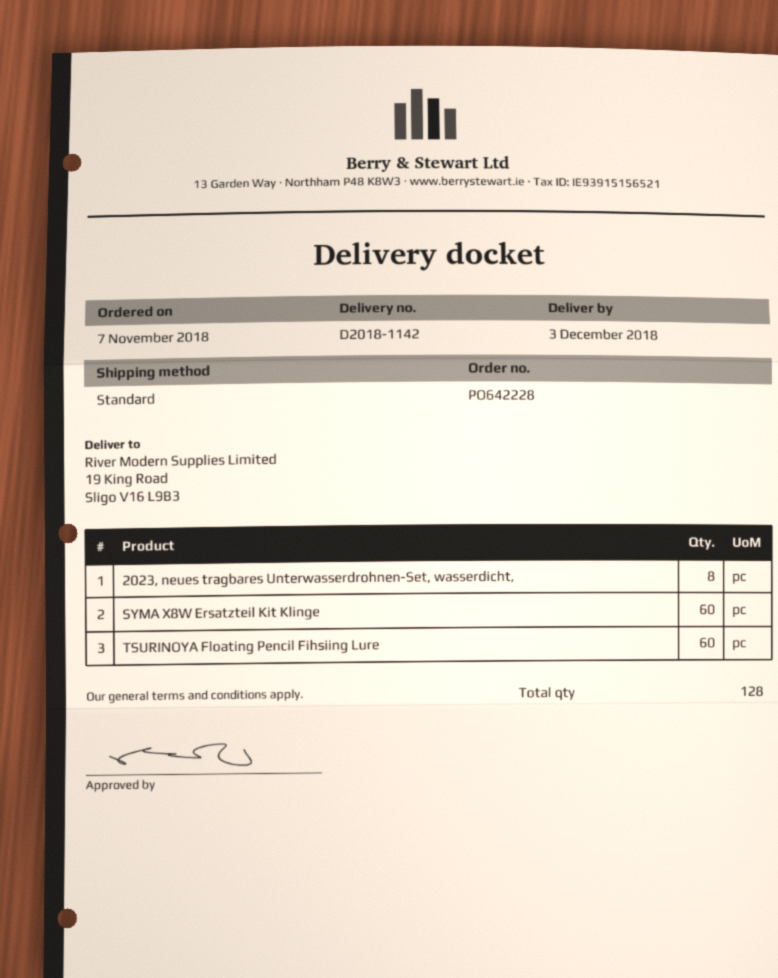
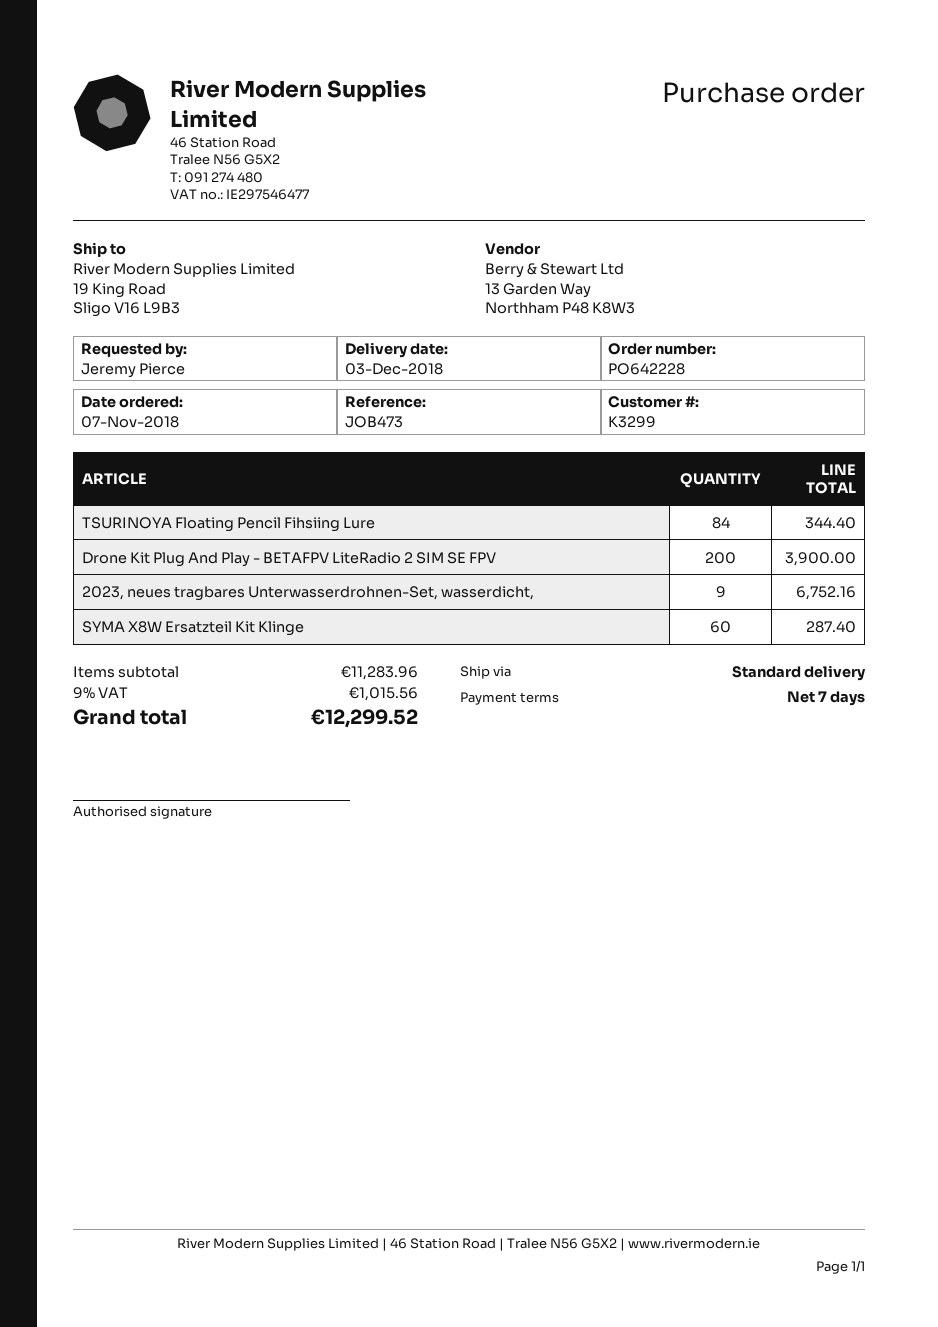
2023, neues tragbares Unterwasserdrohnen-Set, wasserdicht,: 8 -> 9
TSURINOYA Floating Pencil Fihsiing Lure: 60 -> 84
Drone Kit Plug And Play - BETAFPV LiteRadio 2 SIM SE FPV: none -> 200

